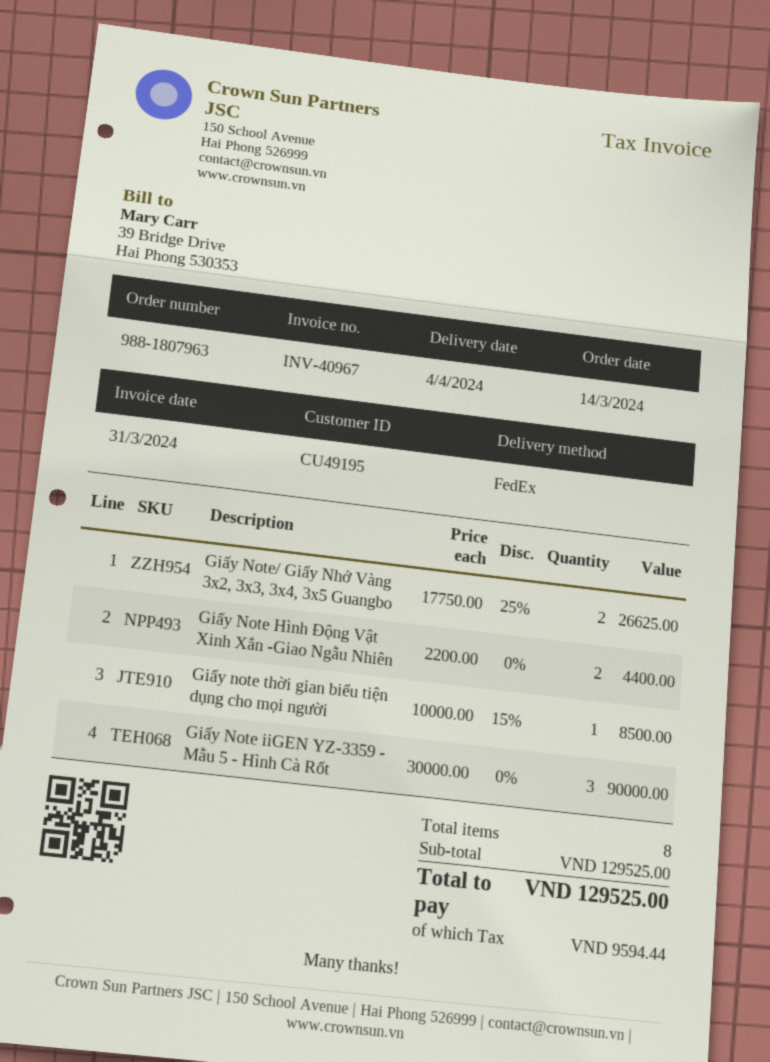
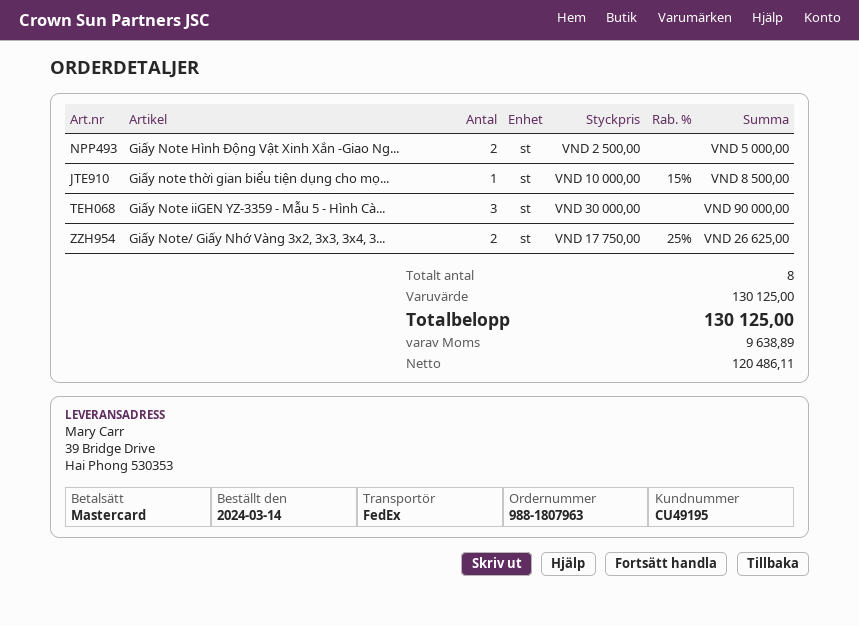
Giấy Note Hình Động Vật Xinh Xắn -Giao Ngẫu Nhiên: 2 x 2200.00 = 4400.00 -> 2 x 2500.00 = 5000.00
subtotal: 129525.00 -> 130125.00
tax: 9594.44 -> 9638.89
total: 129525.00 -> 130125.00

